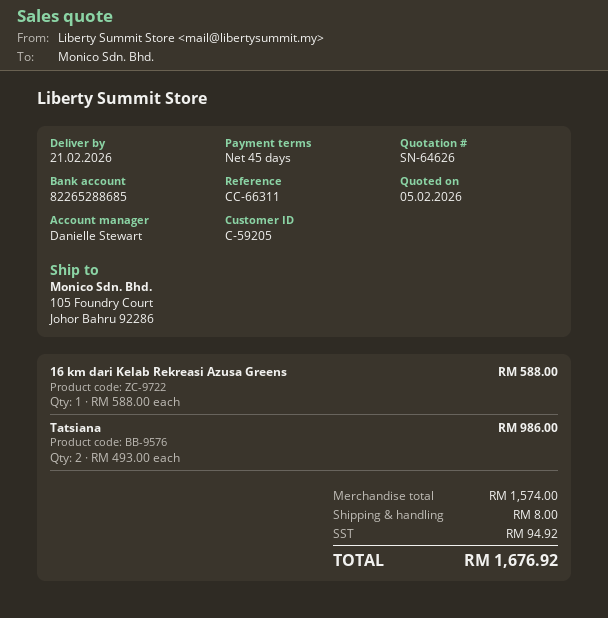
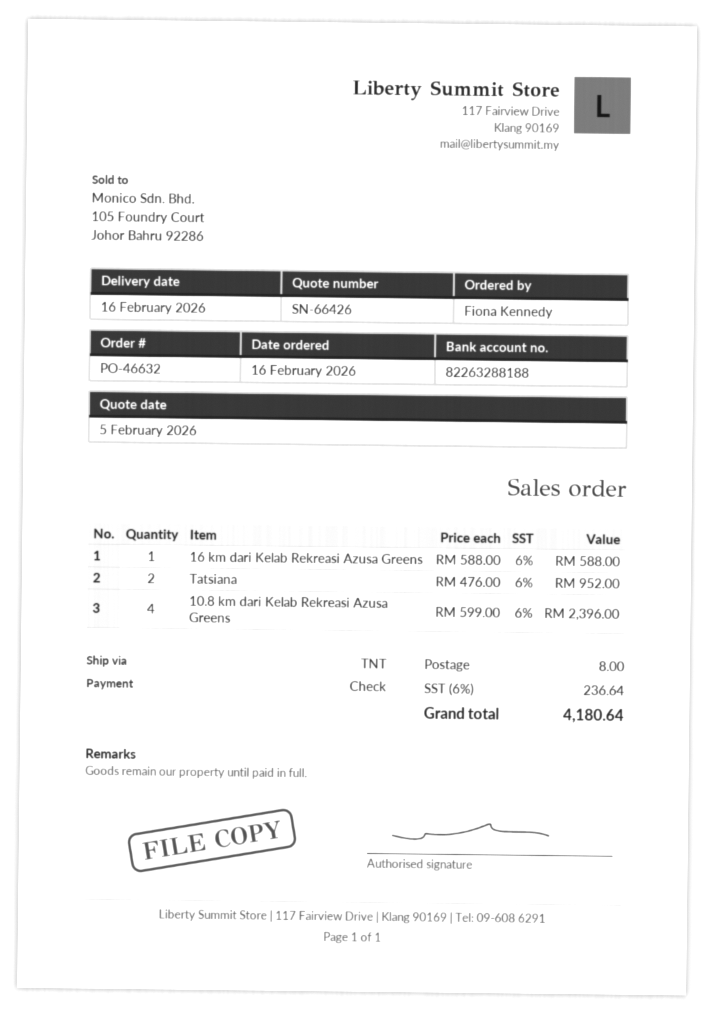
quote number: SN-64626 -> SN-66426
delivery date: 2026-02-21 -> 2026-02-16
bank account: 82265288685 -> 82263288188
Tatsiana: 2 x 493.00 = 986.00 -> 2 x 476.00 = 952.00
10.8 km dari Kelab Rekreasi Azusa Greens: none -> 4 x 599.00 = 2396.00
tax: 94.92 -> 236.64
total: 1676.92 -> 4180.64

